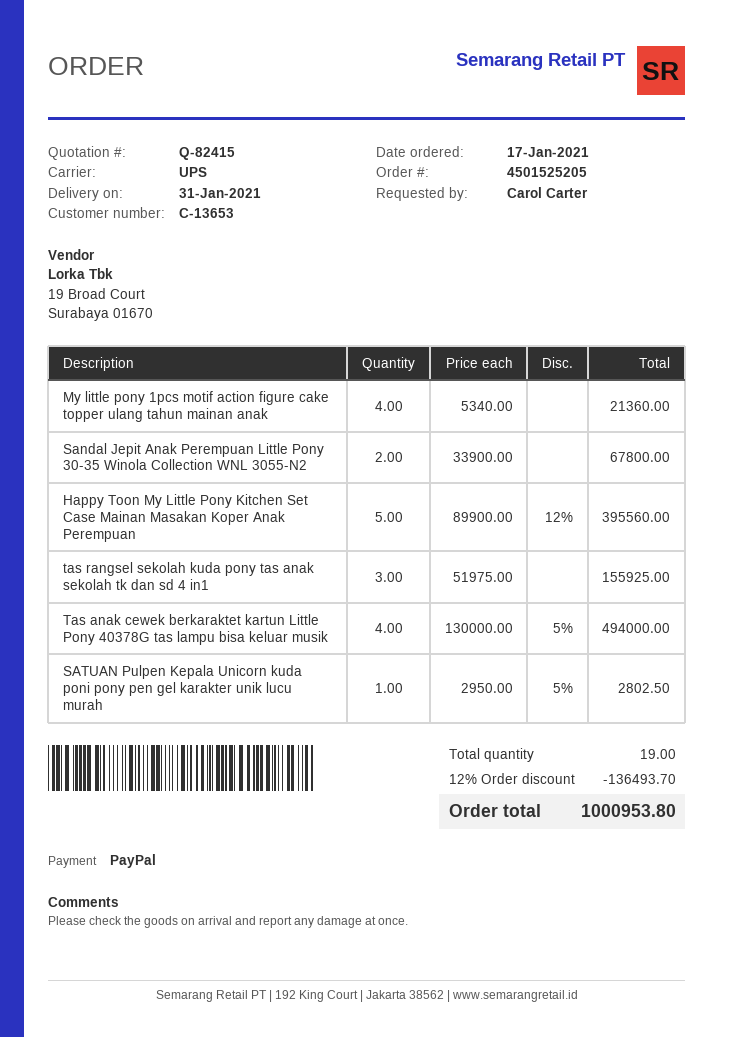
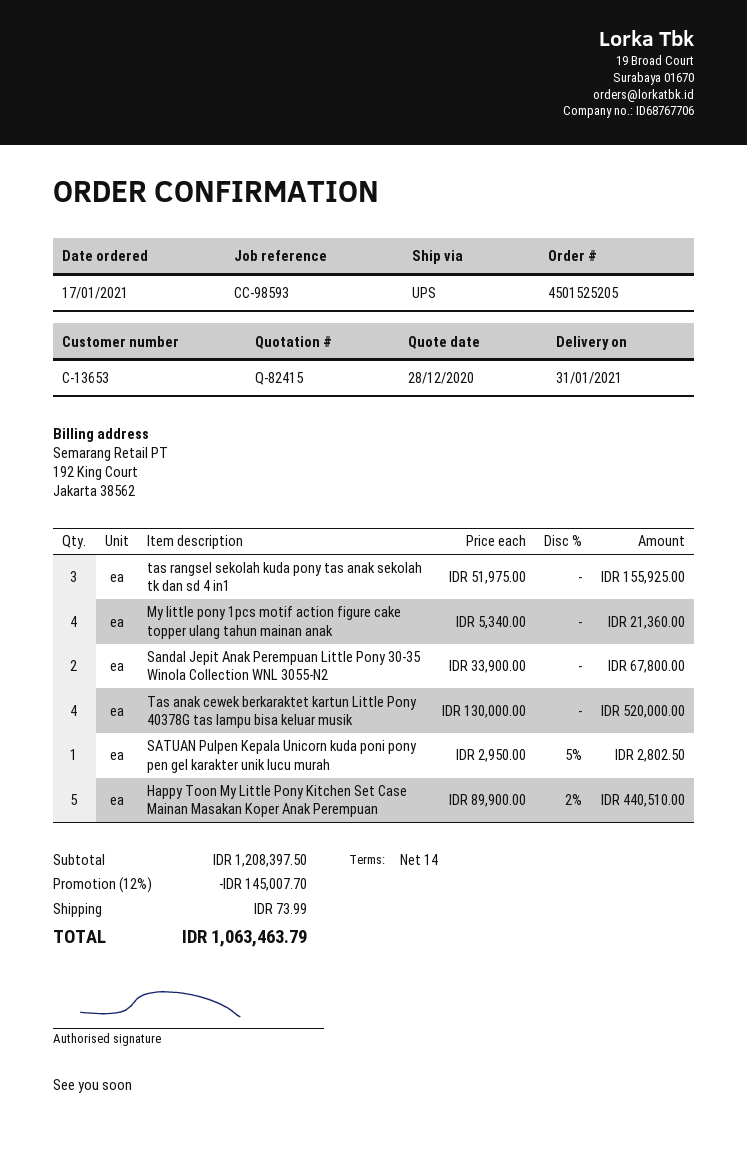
Happy Toon My Little Pony Kitchen Set Case Mainan Masakan Koper Anak Perempuan: 5 x 89900.00 - 12% = 395560.00 -> 5 x 89900.00 - 2% = 440510.00
Tas anak cewek berkaraktet kartun Little Pony 40378G tas lampu bisa keluar musik: 4 x 130000.00 - 5% = 494000.00 -> 4 x 130000.00 = 520000.00
discount: 12% = 136493.70 -> 12% = 145007.70
shipping: none -> 73.99
total: 1000953.80 -> 1063463.79

